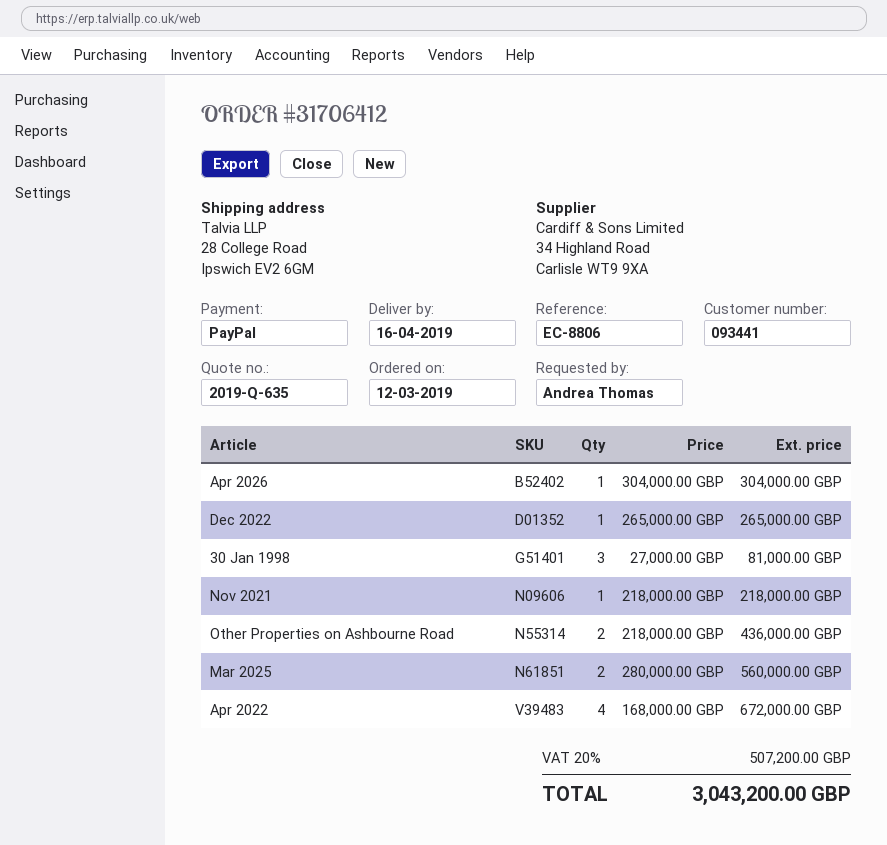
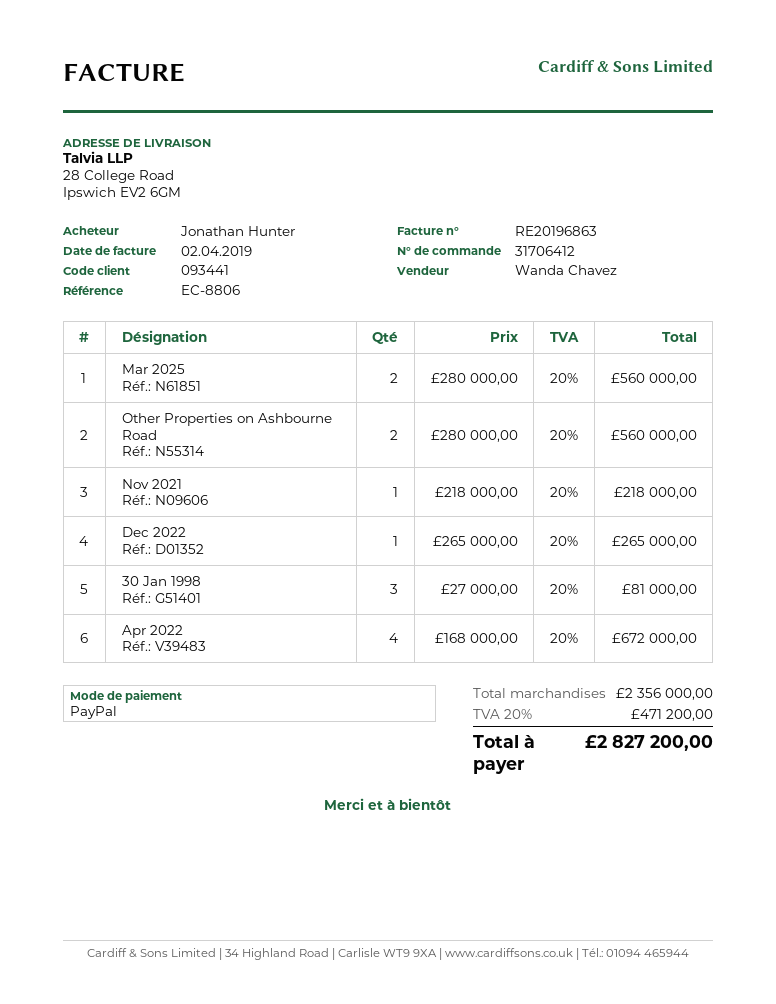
ordered by: Andrea Thomas -> Jonathan Hunter
Apr 2026: 1 x 304000.00 = 304000.00 -> none
Other Properties on Ashbourne Road: 2 x 218000.00 = 436000.00 -> 2 x 280000.00 = 560000.00
tax: 20% = 507200.00 -> 20% = 471200.00
total: 3043200.00 -> 2827200.00

